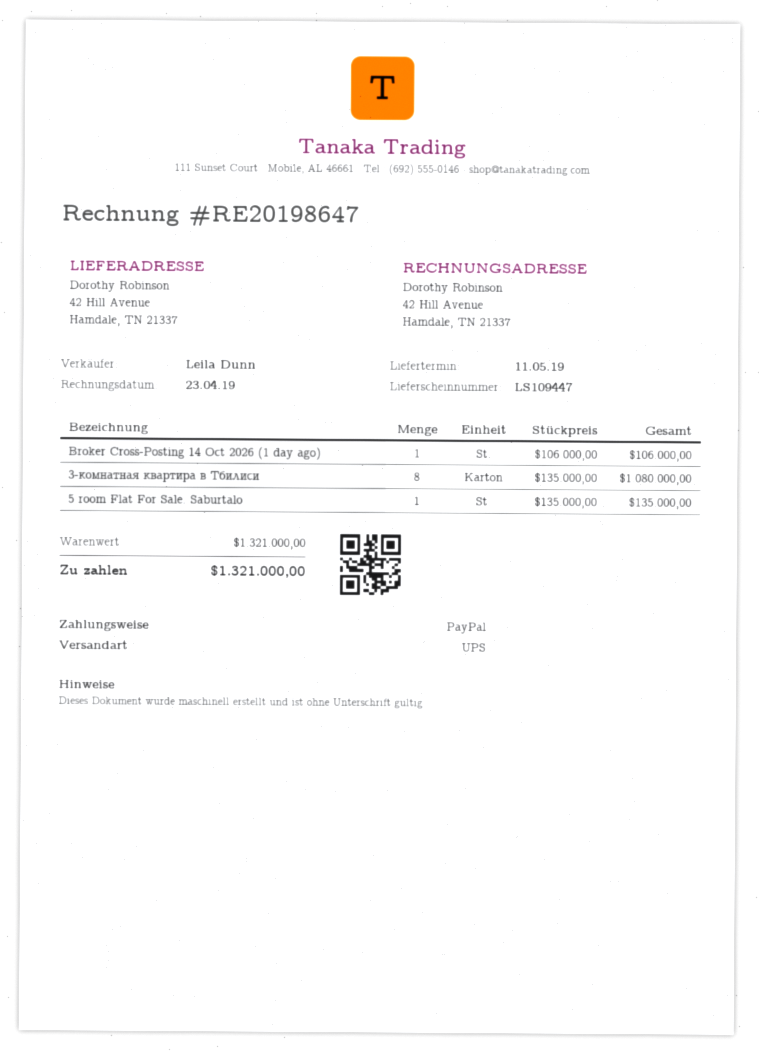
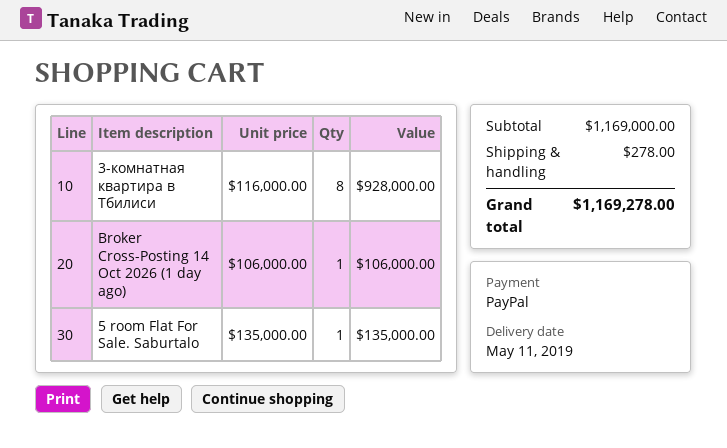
3-комнатная квартира в Тбилиси: 8 x 135000.00 = 1080000.00 -> 8 x 116000.00 = 928000.00
subtotal: 1321000.00 -> 1169000.00
shipping: none -> 278.00
total: 1321000.00 -> 1169278.00

